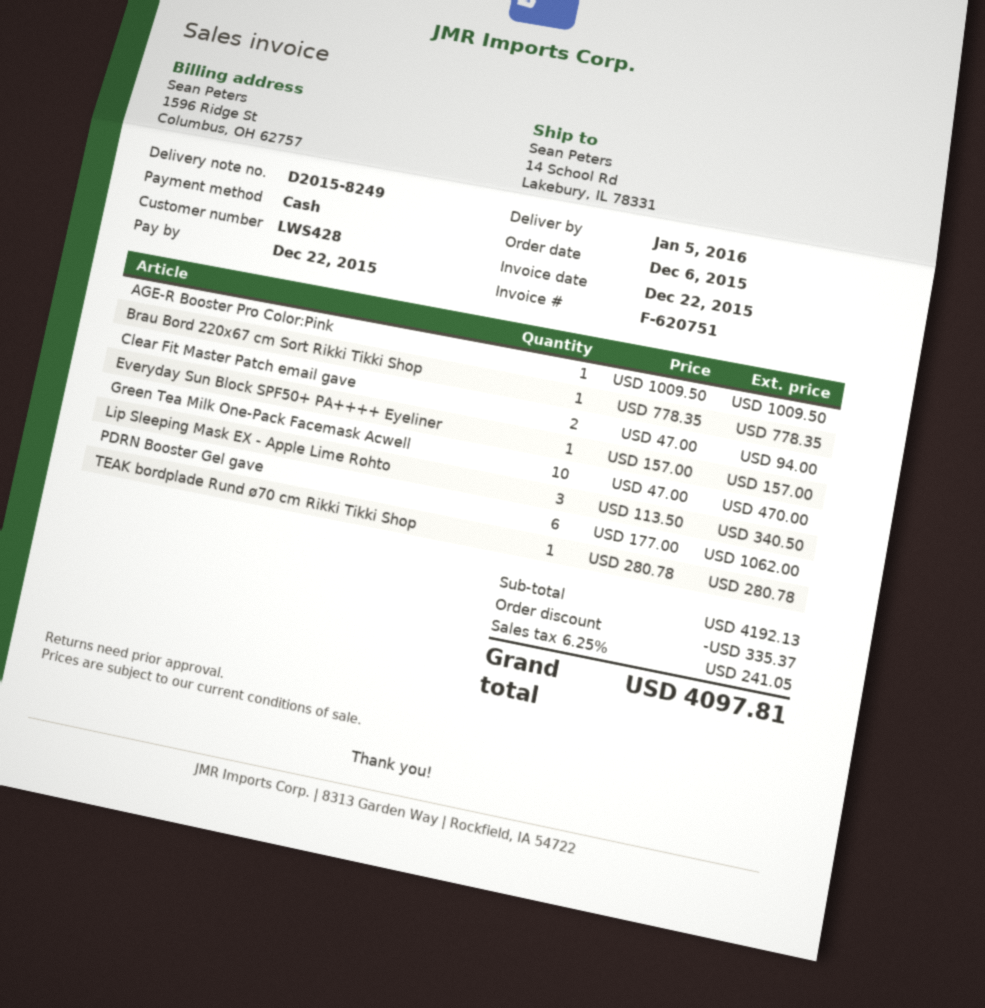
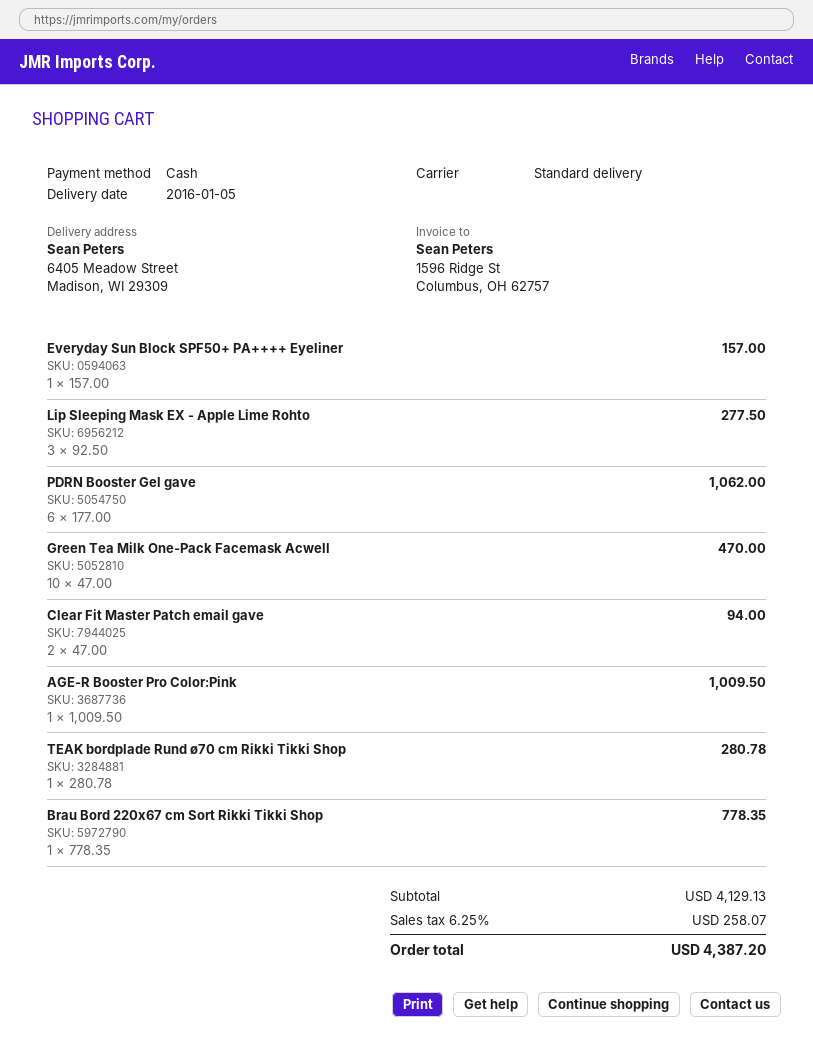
ship to: 14 School Rd, Lakebury, IL 78331 -> 6405 Meadow Street, Madison, WI 29309
Lip Sleeping Mask EX - Apple Lime Rohto: 3 x 113.50 = 340.50 -> 3 x 92.50 = 277.50
subtotal: 4192.13 -> 4129.13
discount: 335.37 -> none
tax: 6.25% = 241.05 -> 6.25% = 258.07
total: 4097.81 -> 4387.20

